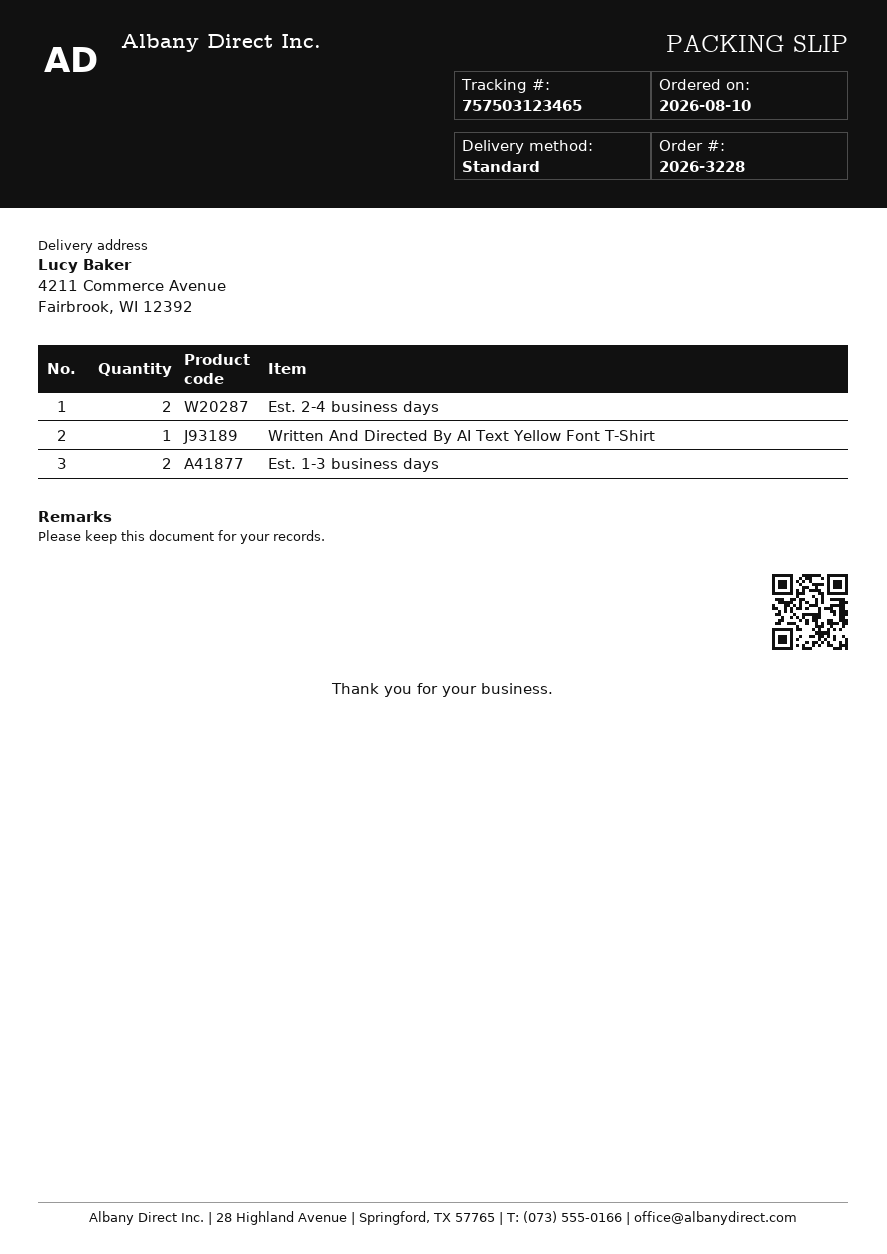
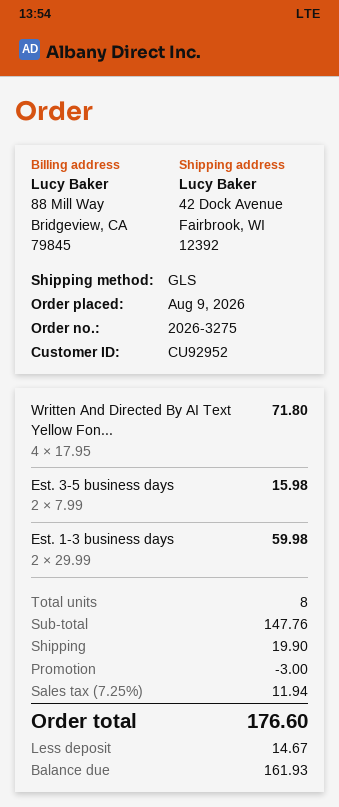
order number: 2026-3228 -> 2026-3275
order date: 2026-08-10 -> 2026-08-09
shipping method: standard -> GLS
ship to: 4211 Commerce Avenue, Fairbrook, WI 12392 -> 42 Dock Avenue, Fairbrook, WI 12392
Est. 2-4 business days: 2 -> none
Written And Directed By AI Text Yellow Font T-Shirt: 1 -> 4
Est. 3-5 business days: none -> 2

